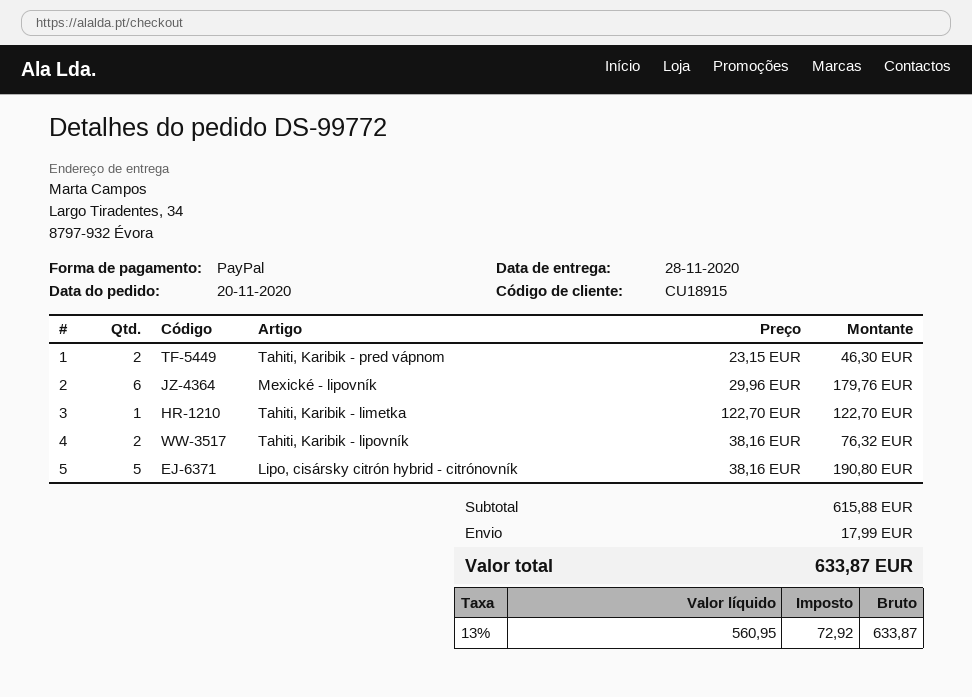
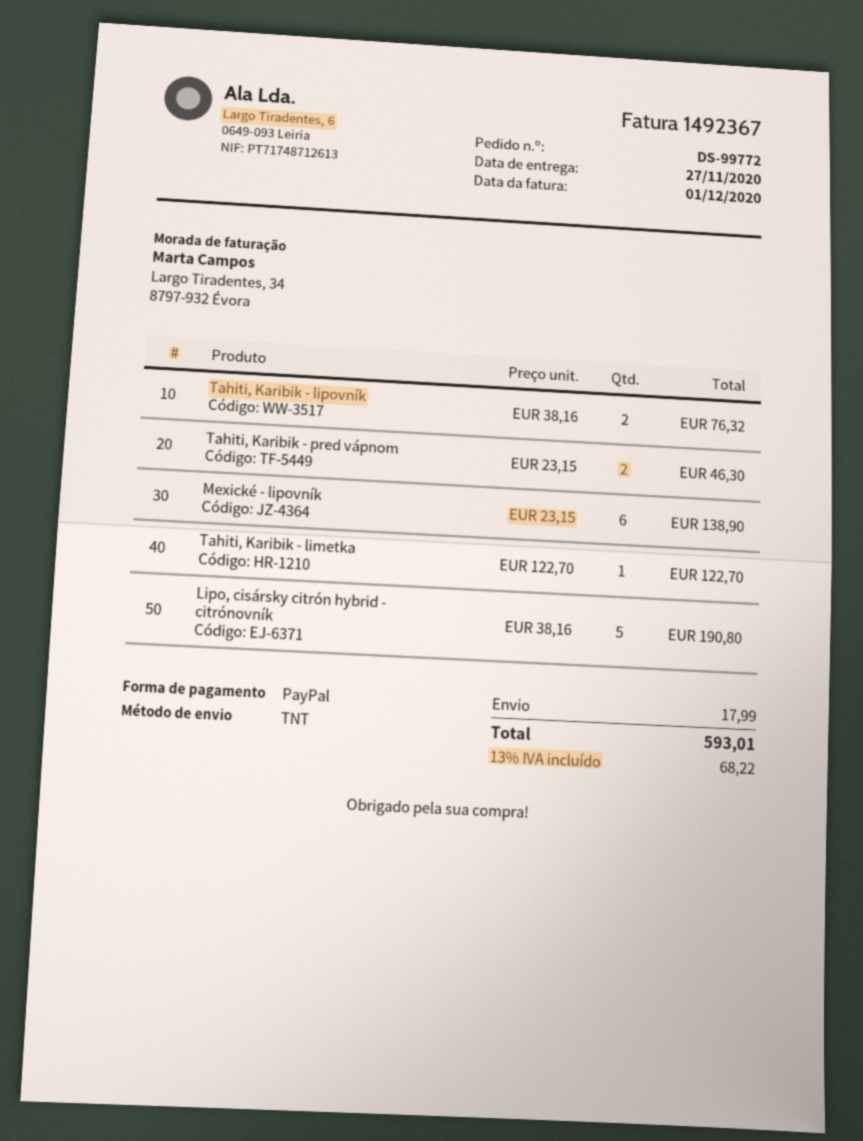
delivery date: 2020-11-28 -> 2020-11-27
Mexické - lipovník: 6 x 29.96 = 179.76 -> 6 x 23.15 = 138.90
tax: 13% = 72.92 -> 13% = 68.22
total: 633.87 -> 593.01

